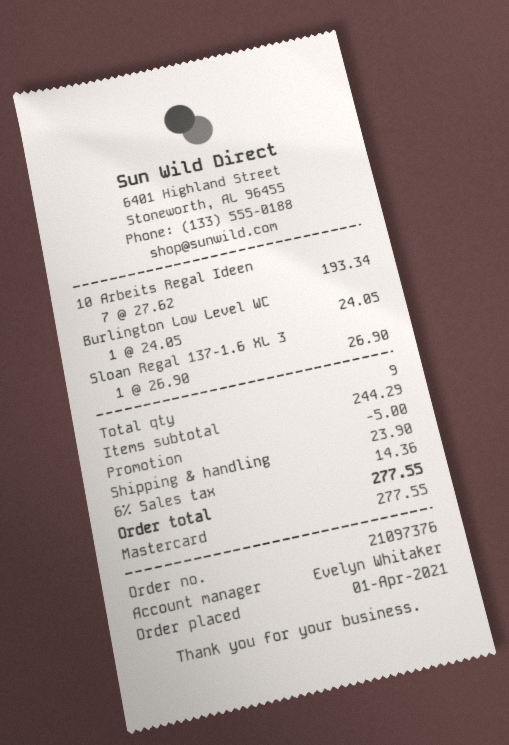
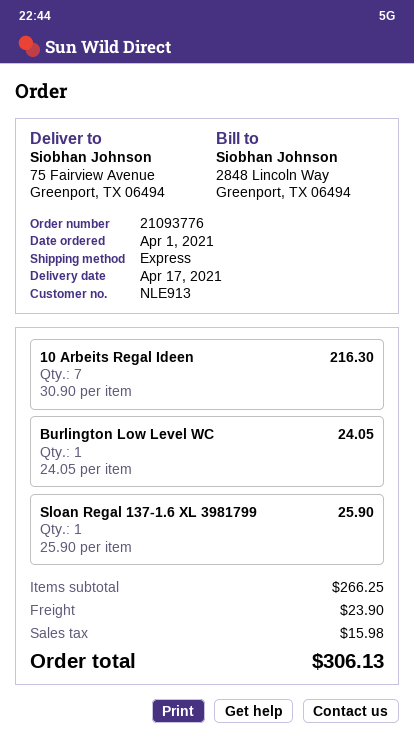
order number: 21097376 -> 21093776
10 Arbeits Regal Ideen: 7 x 27.62 = 193.34 -> 7 x 30.90 = 216.30
Sloan Regal 137-1.6 XL 3: 1 x 26.90 = 26.90 -> 1 x 25.90 = 25.90
subtotal: 244.29 -> 266.25
discount: 5.00 -> none
tax: 14.36 -> 15.98
total: 277.55 -> 306.13

